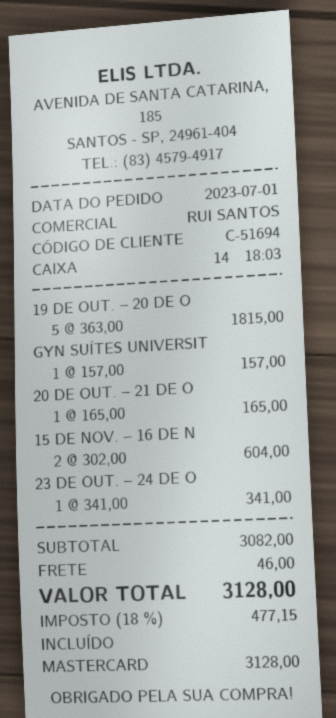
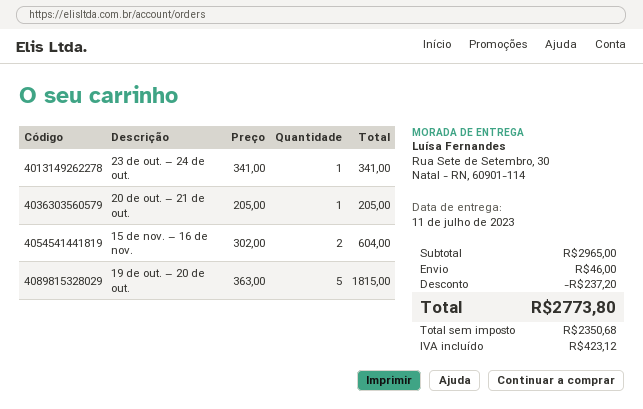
GYN SUÍTES UNIVERSIT: 1 x 157.00 = 157.00 -> none
20 DE OUT. – 21 DE O: 1 x 165.00 = 165.00 -> 1 x 205.00 = 205.00
subtotal: 3082.00 -> 2965.00
discount: none -> 237.20
tax: 477.15 -> 423.12
total: 3128.00 -> 2773.80

